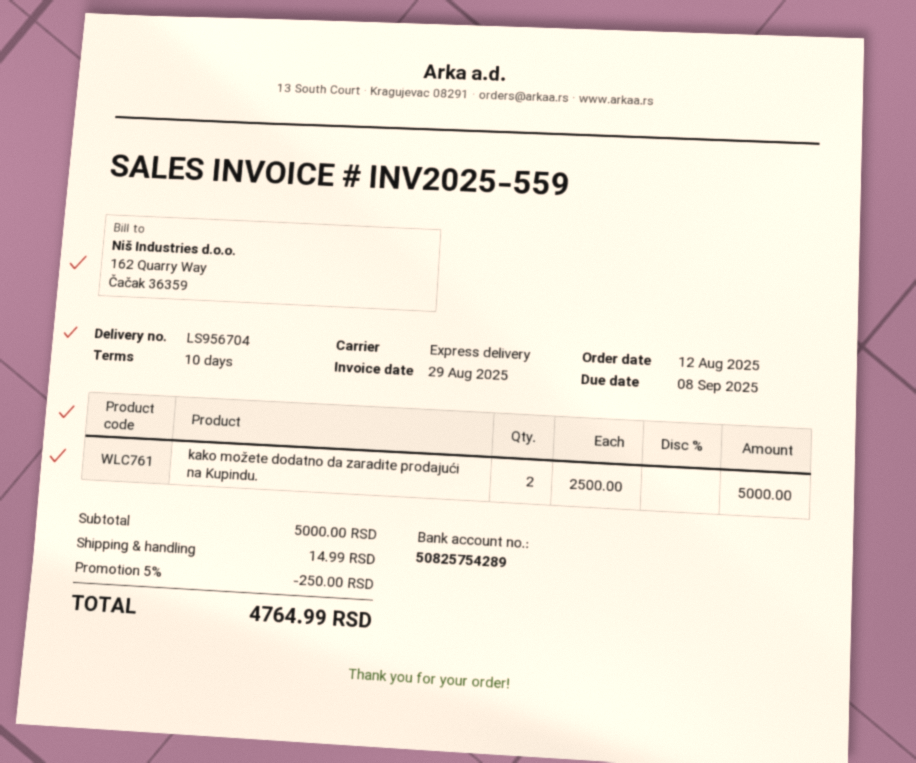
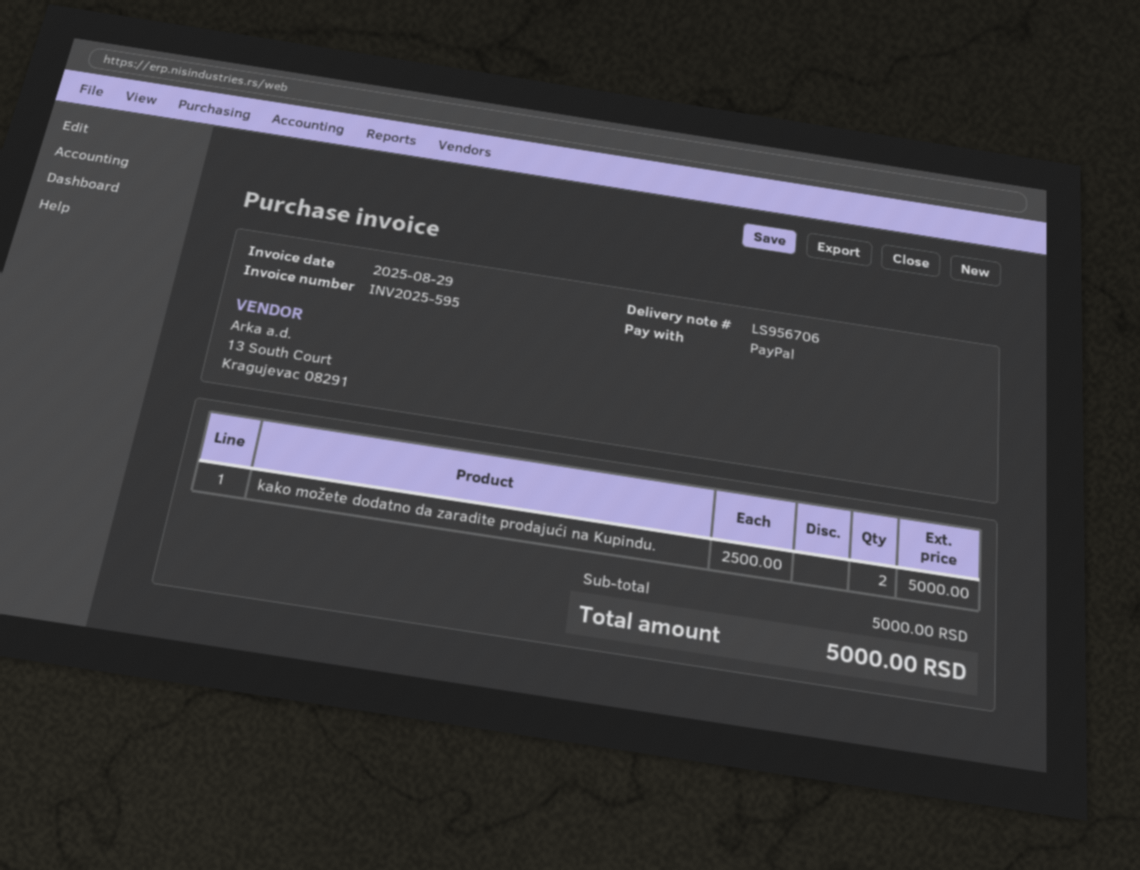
delivery note number: LS956704 -> LS956706
invoice number: INV2025-559 -> INV2025-595
discount: 5% = 250.00 -> none
shipping: 14.99 -> none
total: 4764.99 -> 5000.00

